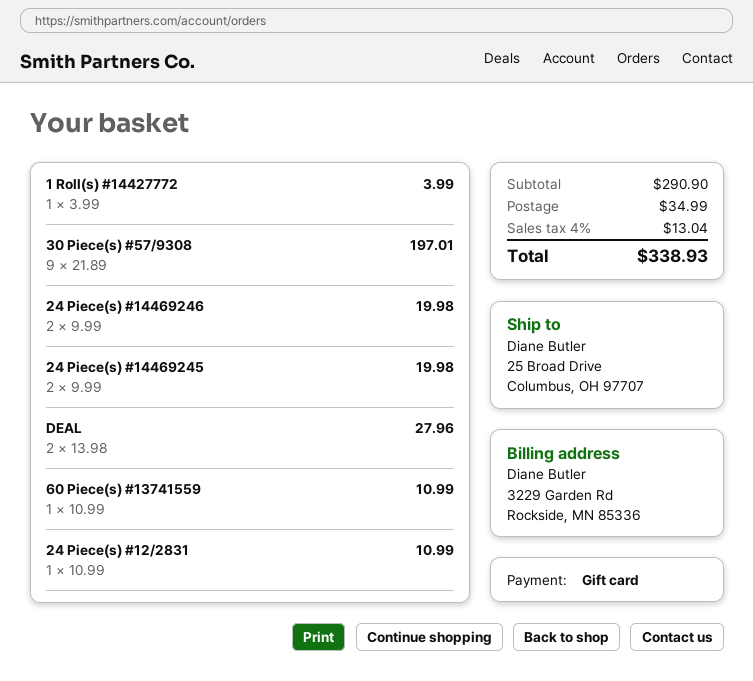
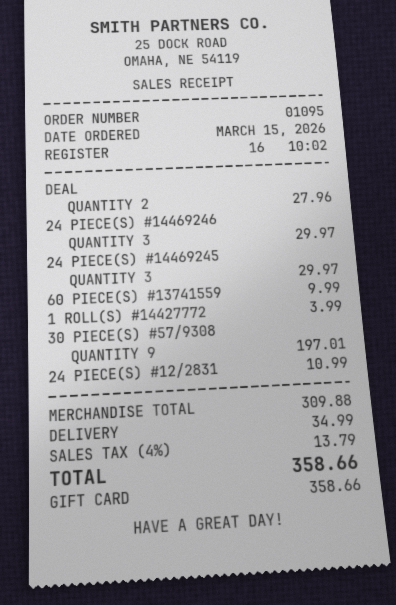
24 Piece(s) #14469246: 2 for 19.98 -> 3 for 29.97
24 Piece(s) #14469245: 2 for 19.98 -> 3 for 29.97
60 Piece(s) #13741559: 1 for 10.99 -> 1 for 9.99
subtotal: 290.90 -> 309.88
tax: 4% = 13.04 -> 4% = 13.79
total: 338.93 -> 358.66

